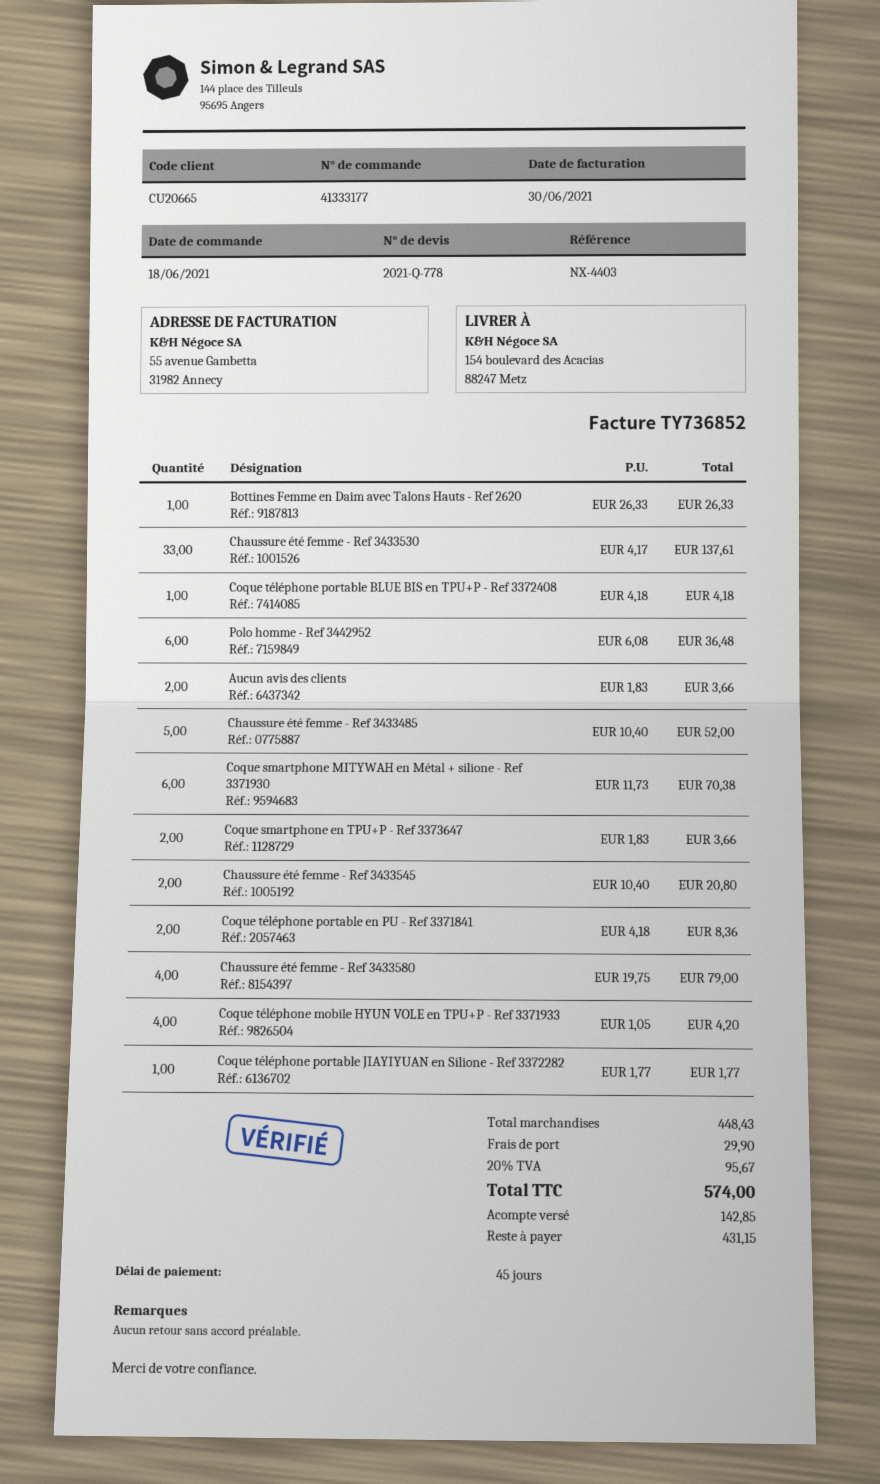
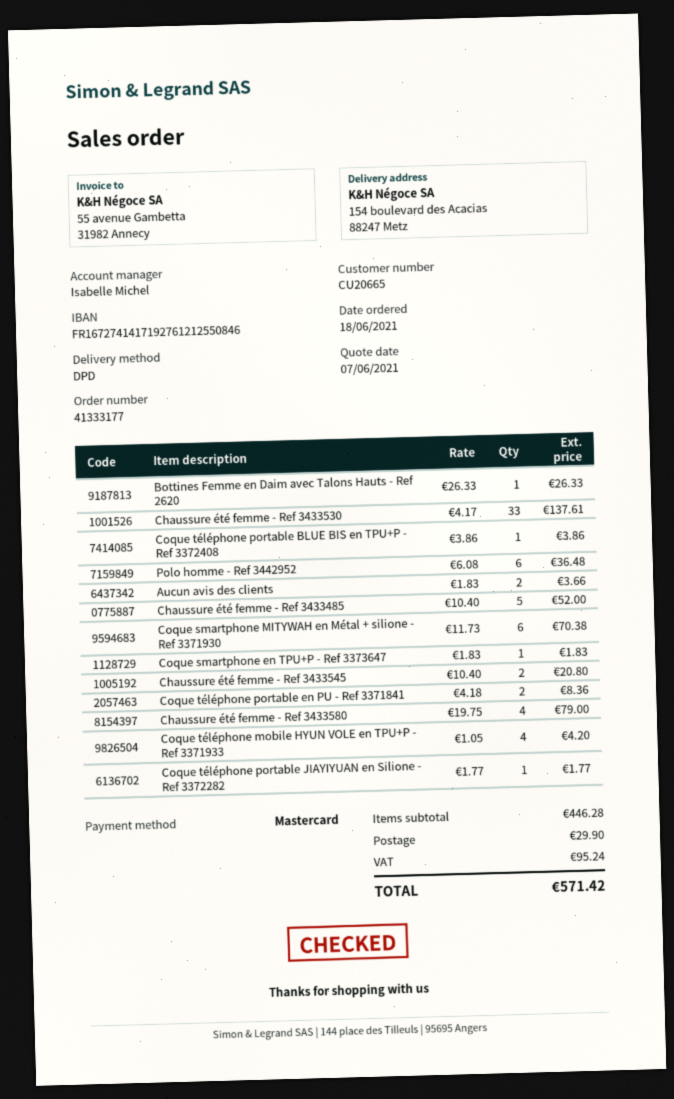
Coque téléphone portable BLUE BIS en TPU+P - Ref 3372408: 1 x 4.18 = 4.18 -> 1 x 3.86 = 3.86
Coque smartphone en TPU+P - Ref 3373647: 2 x 1.83 = 3.66 -> 1 x 1.83 = 1.83
subtotal: 448.43 -> 446.28
tax: 95.67 -> 95.24
total: 574.00 -> 571.42

